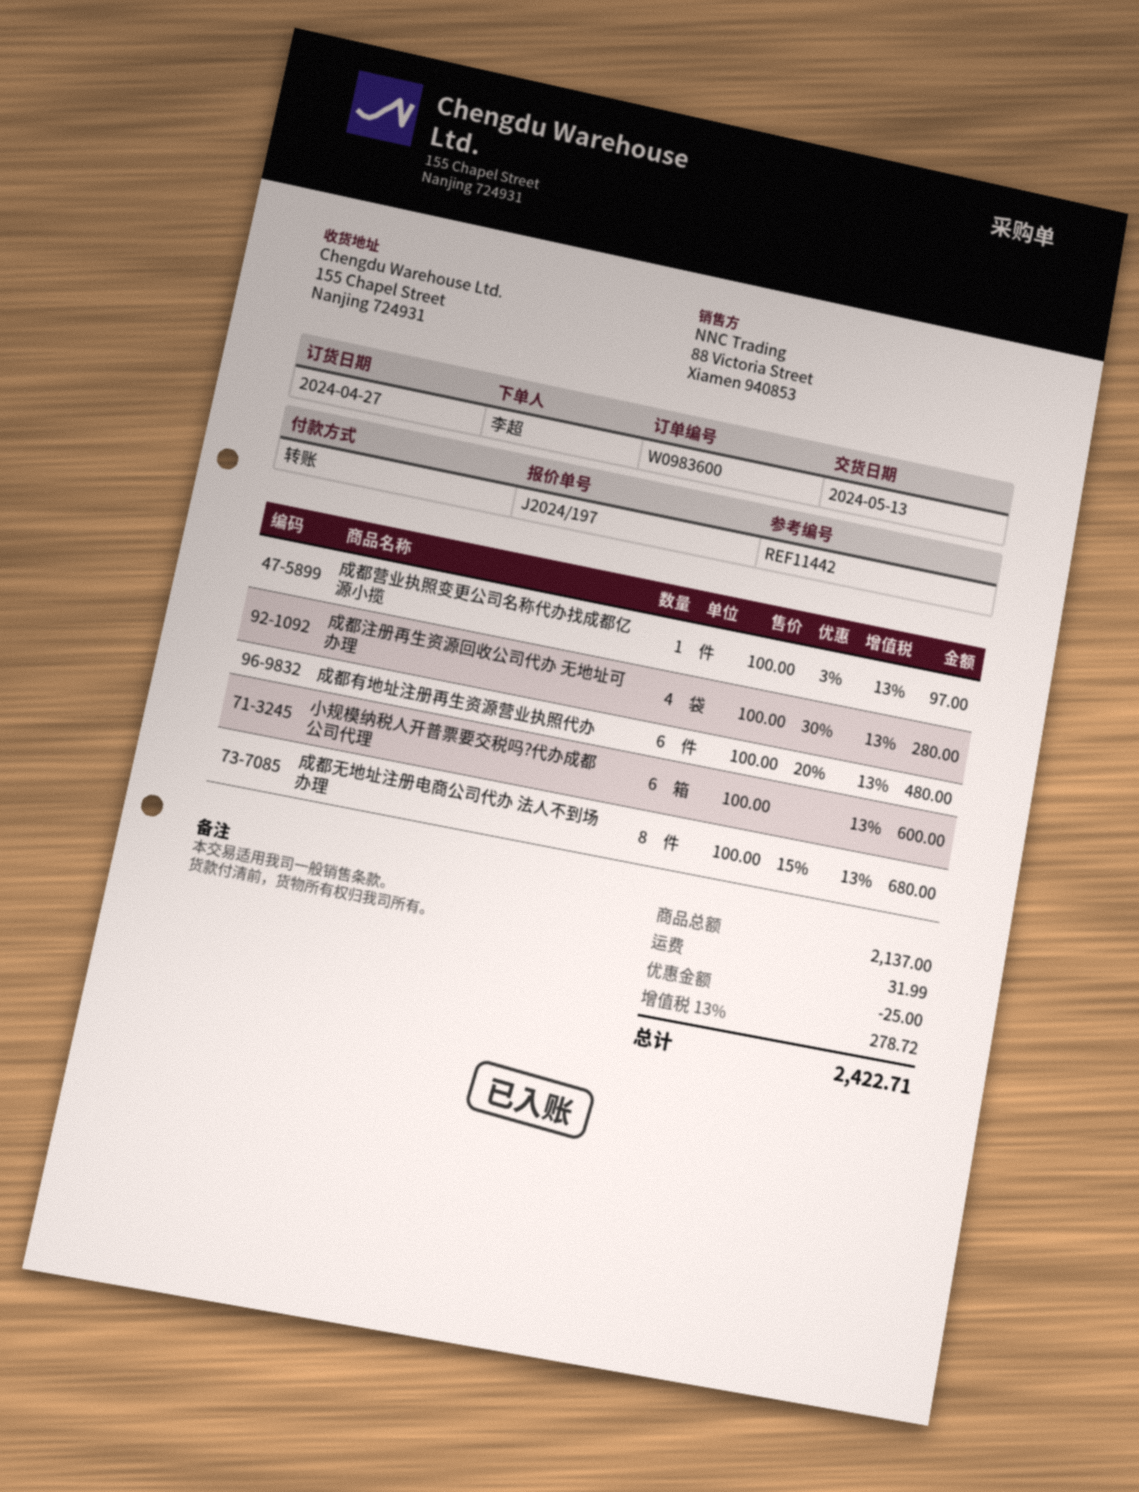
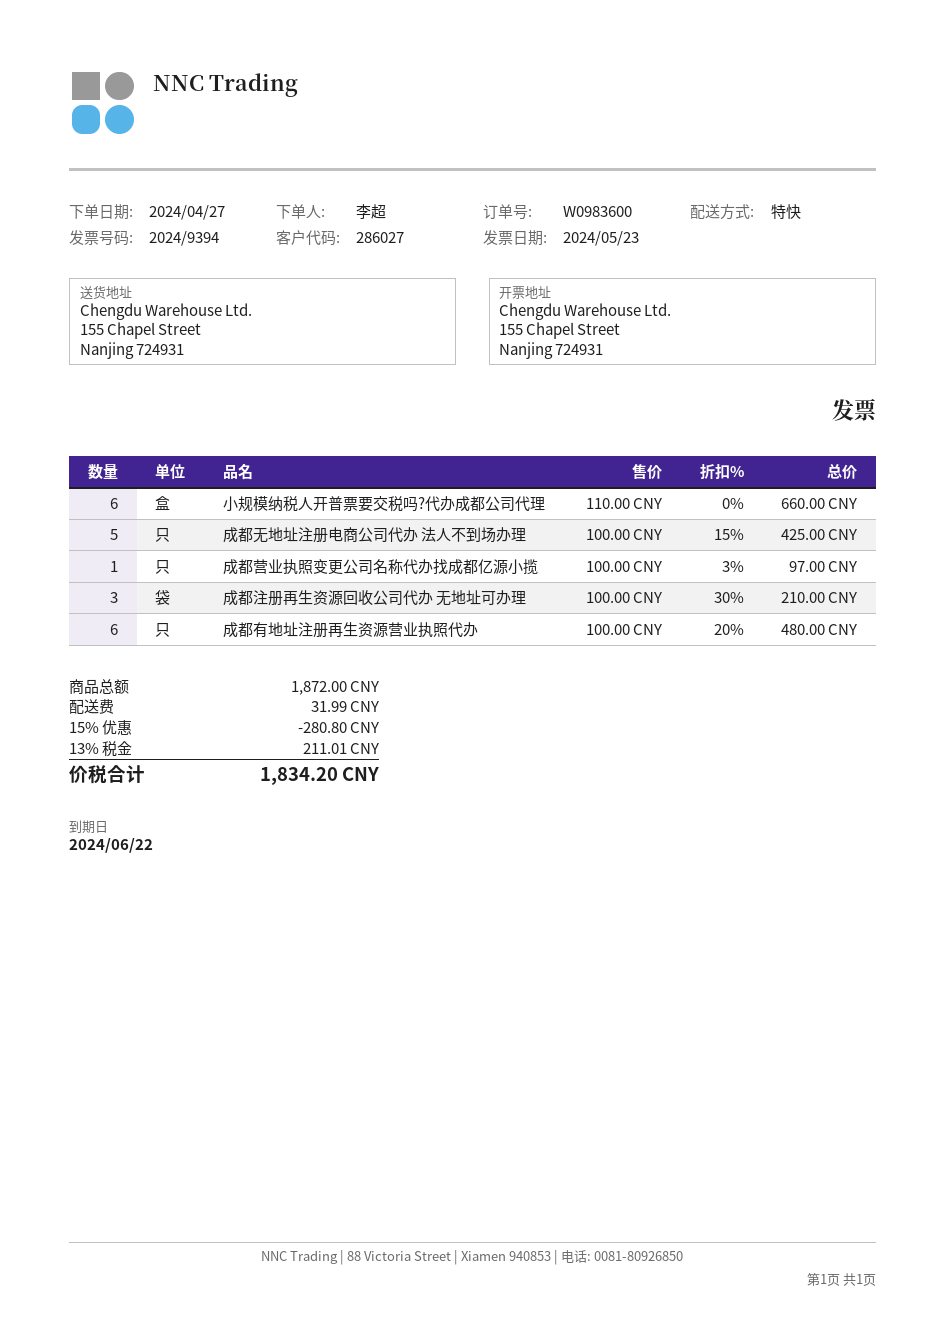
成都注册再生资源回收公司代办 无地址可办理: 4 x 100.00 - 30% = 280.00 -> 3 x 100.00 - 30% = 210.00
小规模纳税人开普票要交税吗?代办成都公司代理: 6 x 100.00 = 600.00 -> 6 x 110.00 = 660.00
成都无地址注册电商公司代办 法人不到场办理: 8 x 100.00 - 15% = 680.00 -> 5 x 100.00 - 15% = 425.00
subtotal: 2137.00 -> 1872.00
discount: 25.00 -> 280.80
tax: 13% = 278.72 -> 13% = 211.01
total: 2422.71 -> 1834.20

